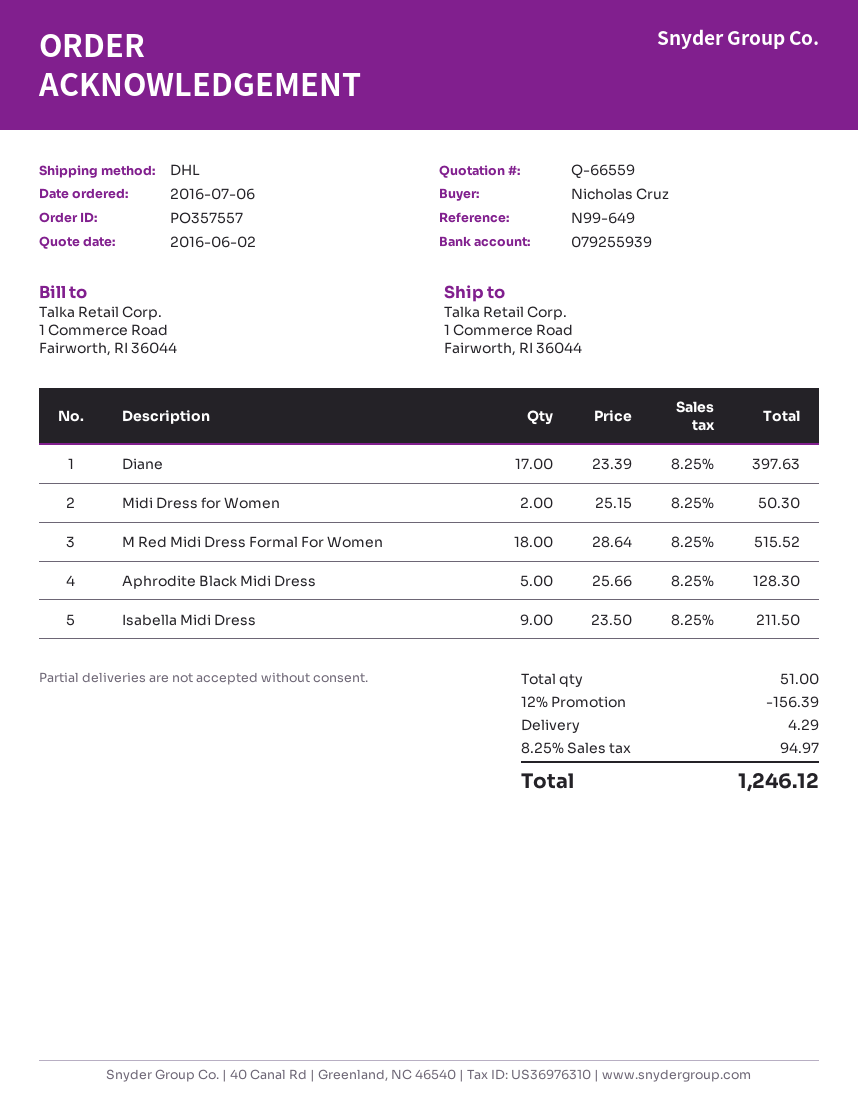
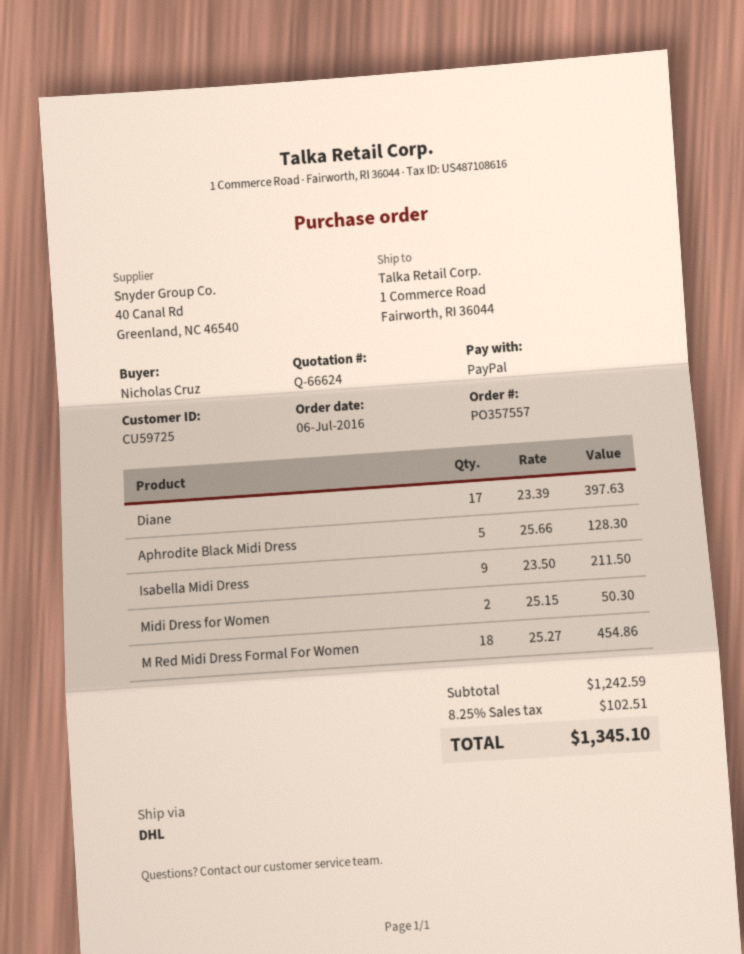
quote number: Q-66559 -> Q-66624
M Red Midi Dress Formal For Women: 18 x 28.64 = 515.52 -> 18 x 25.27 = 454.86
discount: 12% = 156.39 -> none
shipping: 4.29 -> none
tax: 8.25% = 94.97 -> 8.25% = 102.51
total: 1246.12 -> 1345.10

